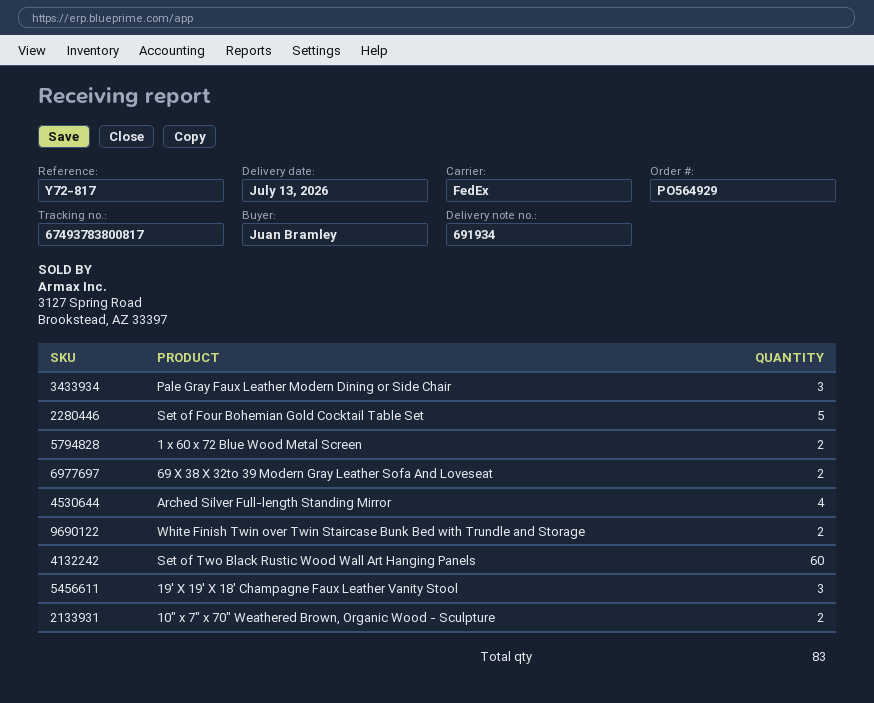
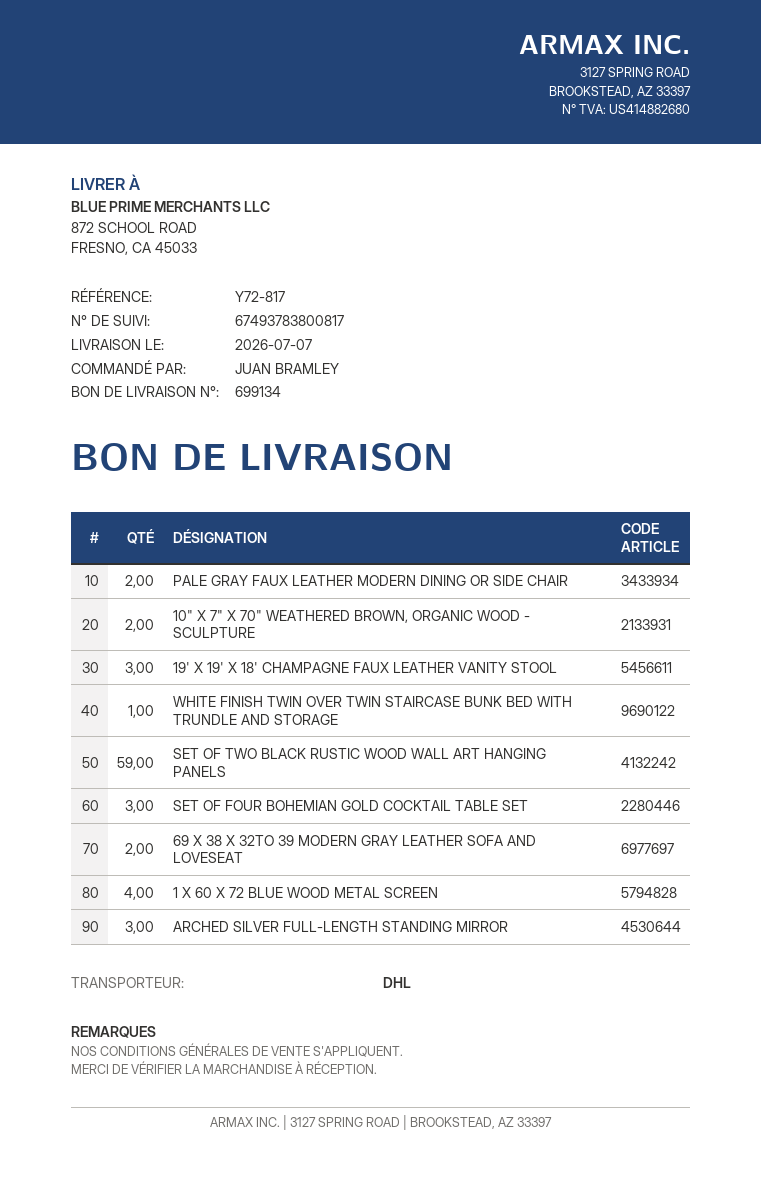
delivery note number: 691934 -> 699134
delivery date: 2026-07-13 -> 2026-07-07
shipping method: FedEx -> DHL
Pale Gray Faux Leather Modern Dining or Side Chair: 3 -> 2
Set of Four Bohemian Gold Cocktail Table Set: 5 -> 3
1 x 60 x 72 Blue Wood Metal Screen: 2 -> 4
Arched Silver Full-length Standing Mirror: 4 -> 3
White Finish Twin over Twin Staircase Bunk Bed with Trundle and Storage: 2 -> 1
Set of Two Black Rustic Wood Wall Art Hanging Panels: 60 -> 59

